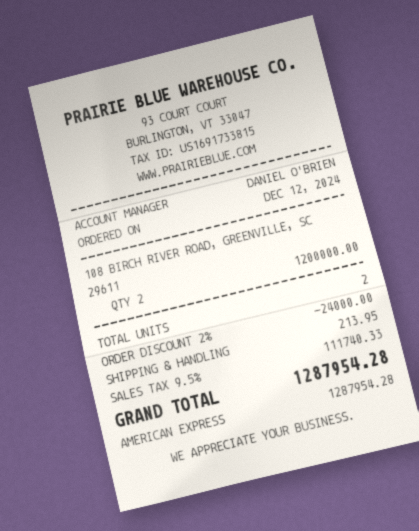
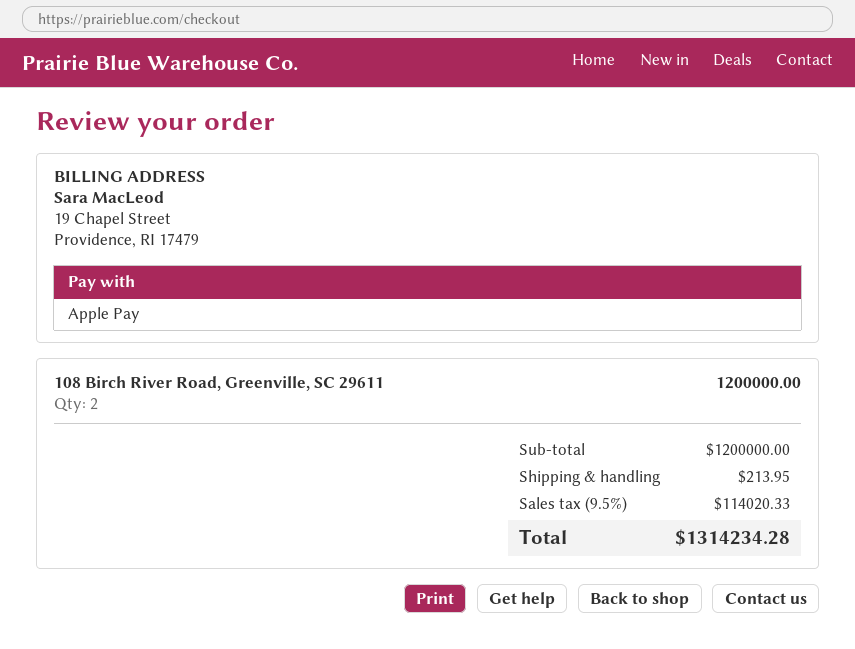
payment method: American Express -> Apple Pay
discount: 2% = 24000.00 -> none
tax: 9.5% = 111740.33 -> 9.5% = 114020.33
total: 1287954.28 -> 1314234.28

